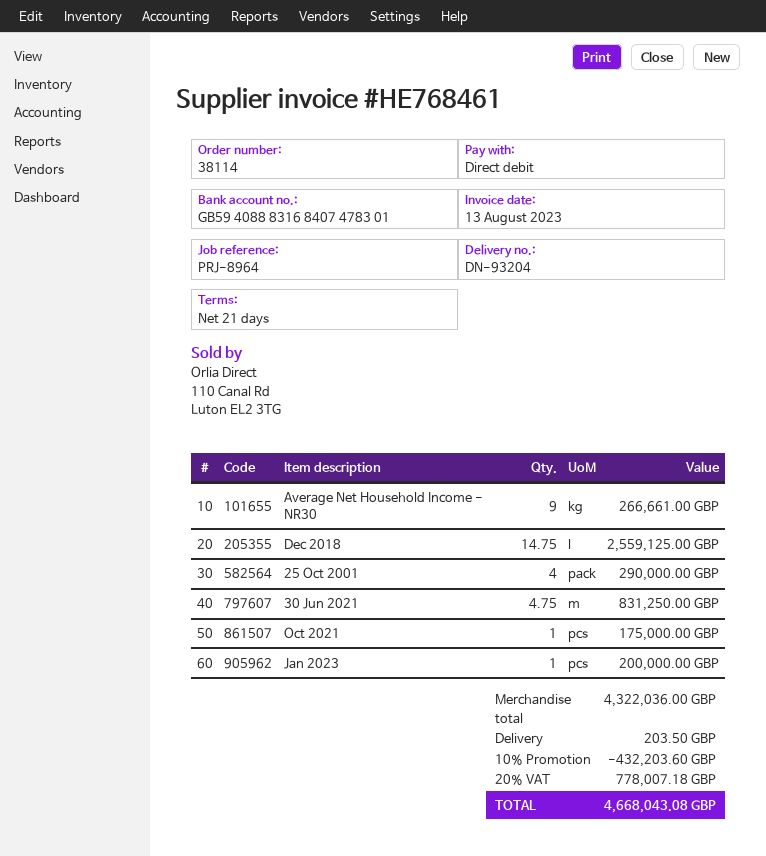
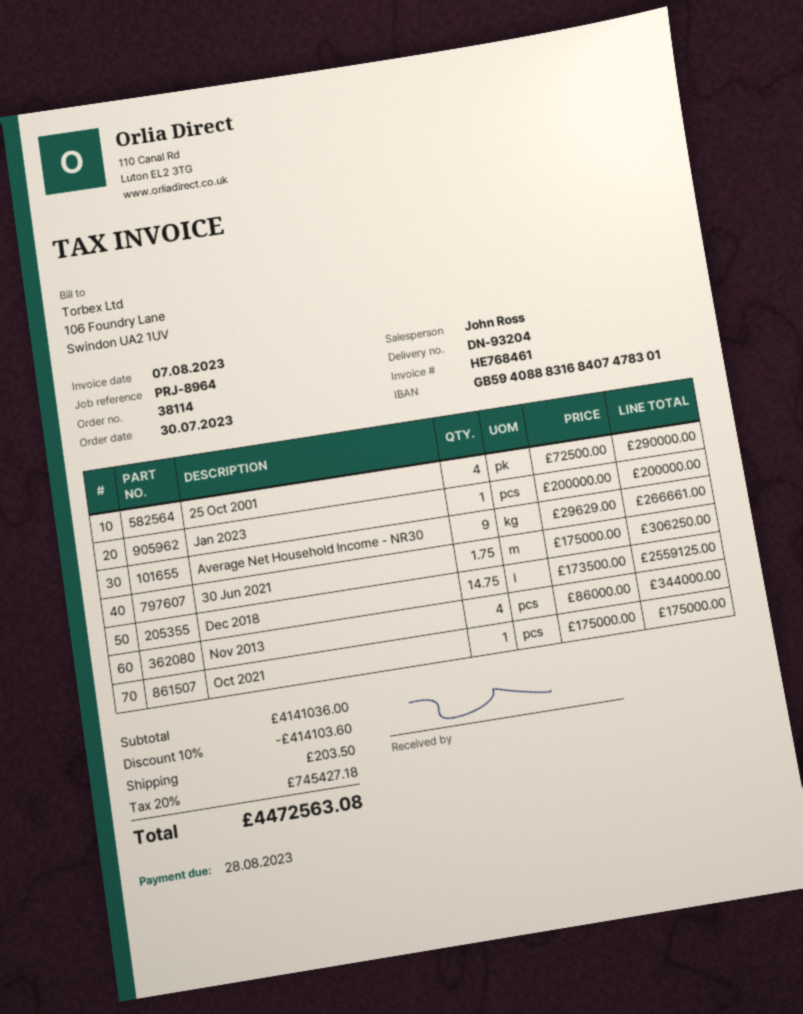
invoice date: 2023-08-13 -> 2023-08-07
30 Jun 2021: 4.75 for 831250.00 -> 1.75 for 306250.00
Nov 2013: none -> 4 for 344000.00
subtotal: 4322036.00 -> 4141036.00
discount: 10% = 432203.60 -> 10% = 414103.60
tax: 20% = 778007.18 -> 20% = 745427.18
total: 4668043.08 -> 4472563.08

